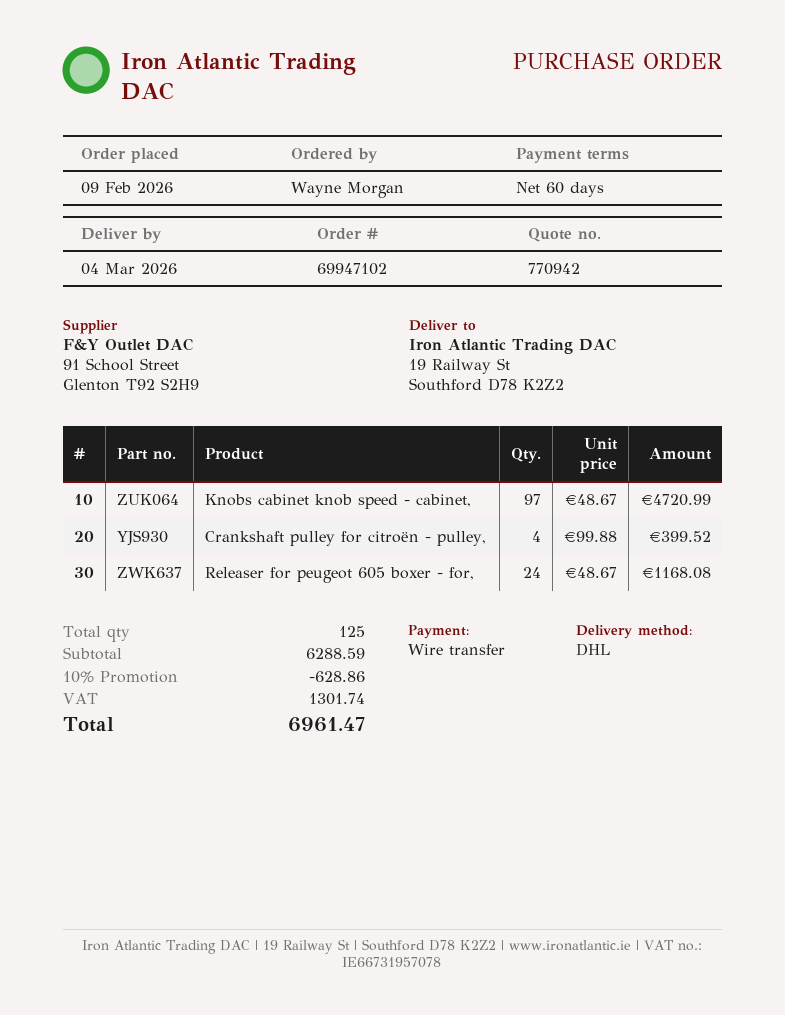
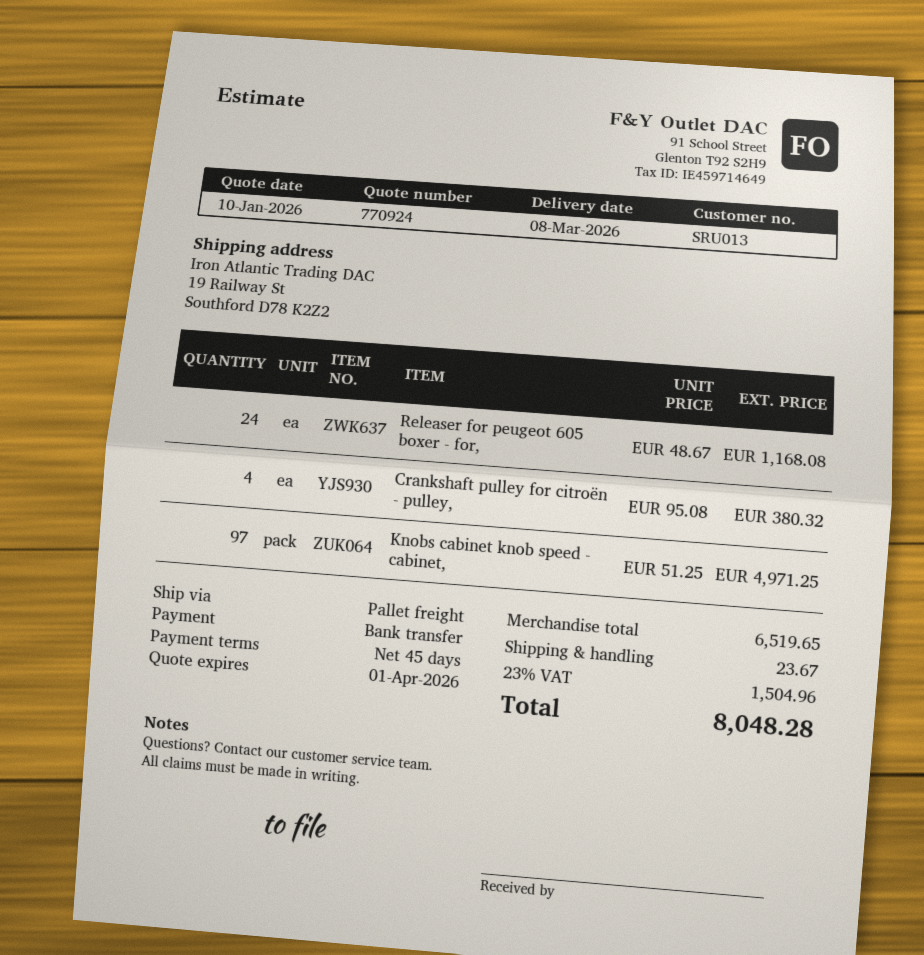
quote number: 770942 -> 770924
delivery date: 2026-03-04 -> 2026-03-08
payment terms: 60 days -> 45 days
shipping method: DHL -> pallet freight
Knobs cabinet knob speed - cabinet,: 97 x 48.67 = 4720.99 -> 97 x 51.25 = 4971.25
Crankshaft pulley for citroën - pulley,: 4 x 99.88 = 399.52 -> 4 x 95.08 = 380.32
subtotal: 6288.59 -> 6519.65
discount: 10% = 628.86 -> none
shipping: none -> 23.67
tax: 1301.74 -> 1504.96
total: 6961.47 -> 8048.28

